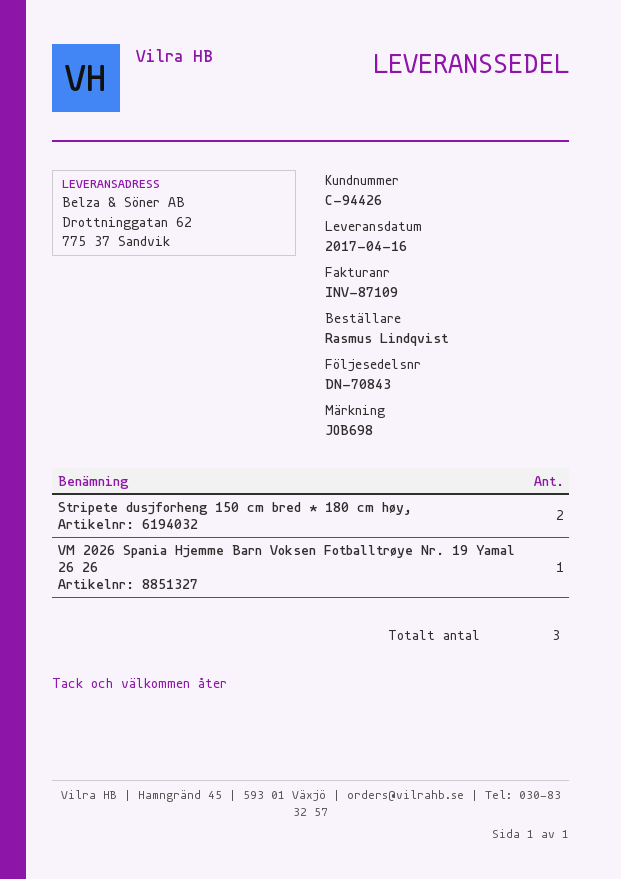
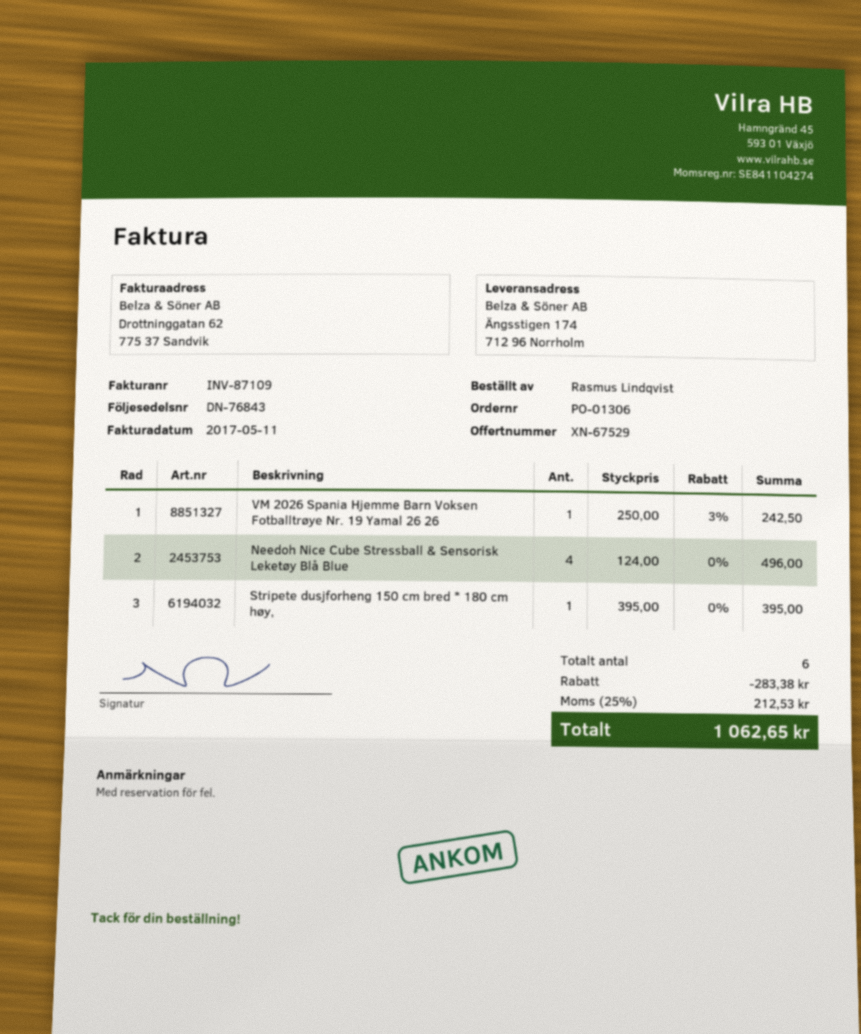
delivery note number: DN-70843 -> DN-76843
ship to: Drottninggatan 62, 775 37 Sandvik -> Ängsstigen 174, 712 96 Norrholm
Stripete dusjforheng 150 cm bred * 180 cm høy,: 2 -> 1
Needoh Nice Cube Stressball & Sensorisk Leketøy Blå Blue: none -> 4
total quantity: 3 -> 6

